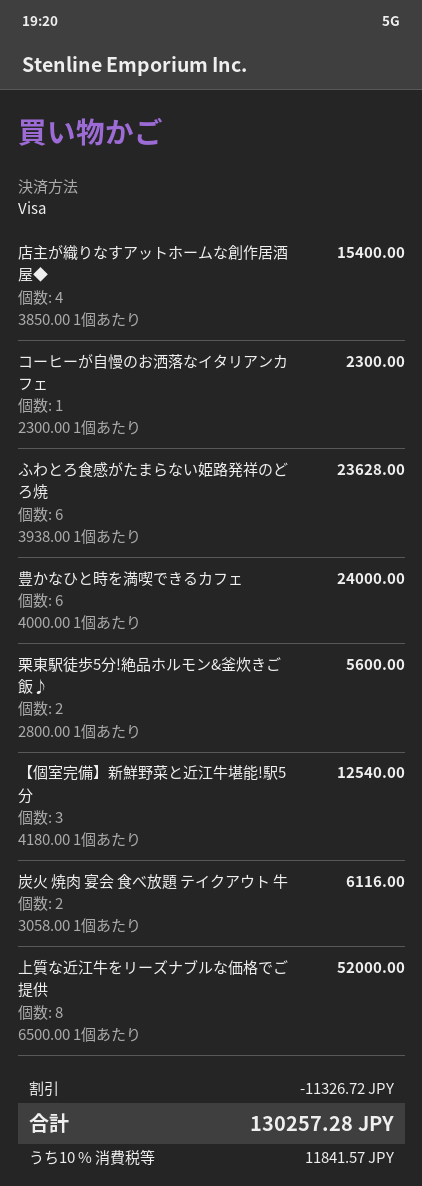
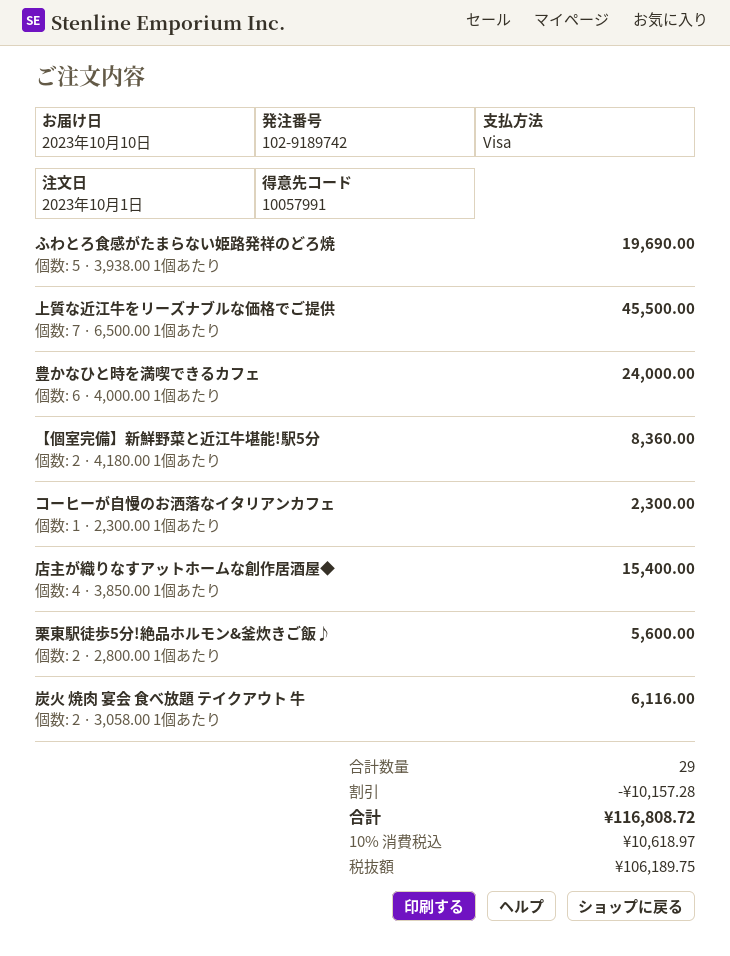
ふわとろ食感がたまらない姫路発祥のどろ焼: 6 x 3938.00 = 23628.00 -> 5 x 3938.00 = 19690.00
【個室完備】新鮮野菜と近江牛堪能!駅5分: 3 x 4180.00 = 12540.00 -> 2 x 4180.00 = 8360.00
上質な近江牛をリーズナブルな価格でご提供: 8 x 6500.00 = 52000.00 -> 7 x 6500.00 = 45500.00
discount: 11326.72 -> 10157.28
tax: 10% = 11841.57 -> 10% = 10618.97
total: 130257.28 -> 116808.72

